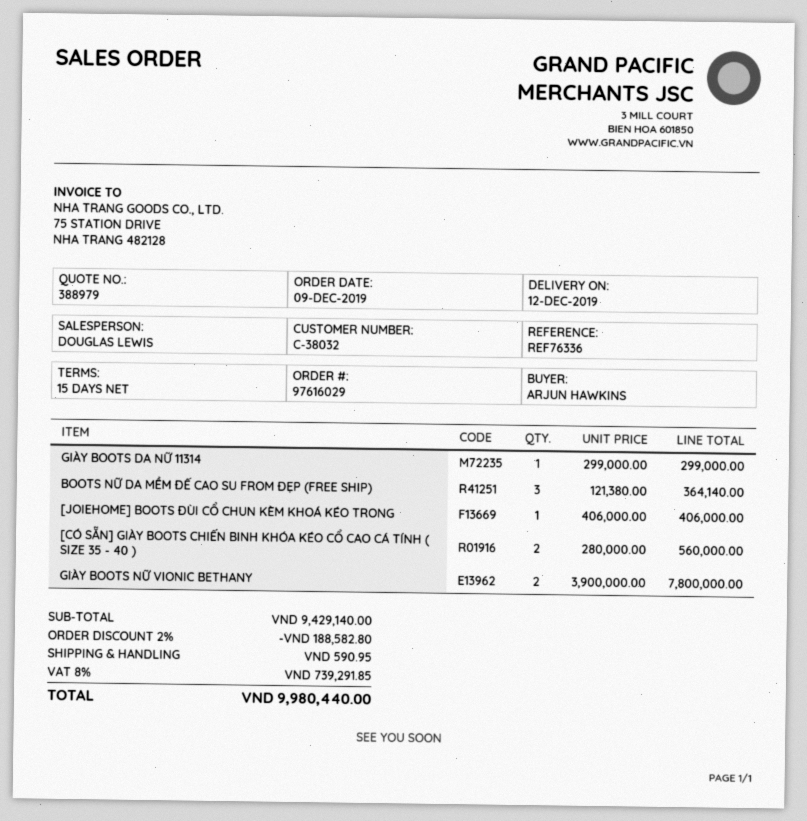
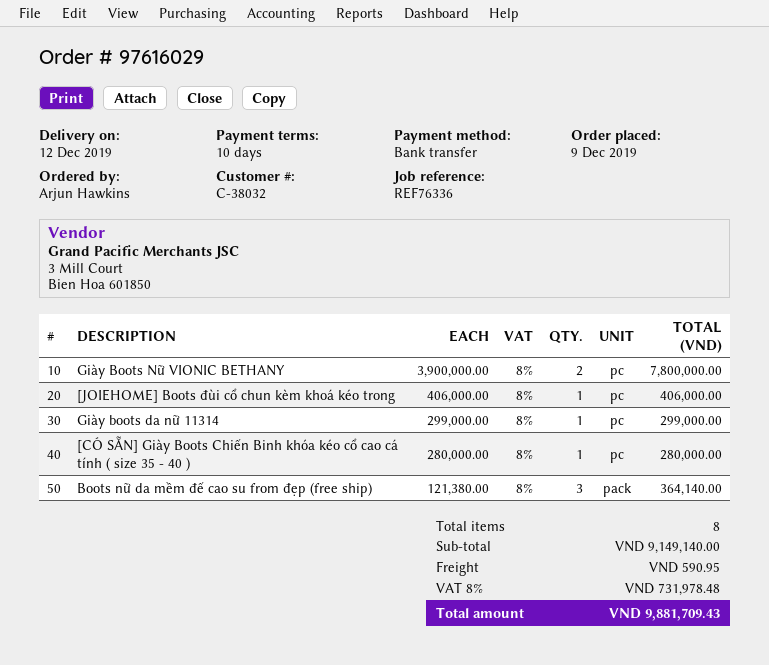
payment terms: 15 days -> 10 days
[CÓ SẴN] GIÀY BOOTS CHIẾN BINH KHÓA KÉO CỔ CAO CÁ TÍNH ( SIZE 35 - 40 ): 2 x 280000.00 = 560000.00 -> 1 x 280000.00 = 280000.00
subtotal: 9429140.00 -> 9149140.00
discount: 2% = 188582.80 -> none
tax: 8% = 739291.85 -> 8% = 731978.48
total: 9980440.00 -> 9881709.43

